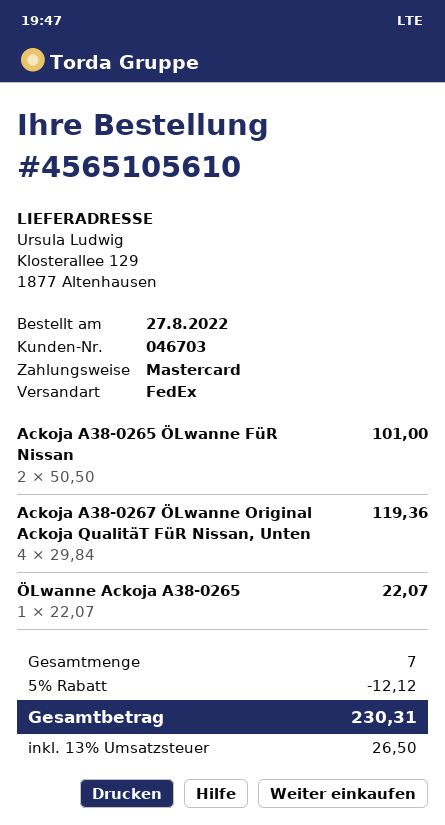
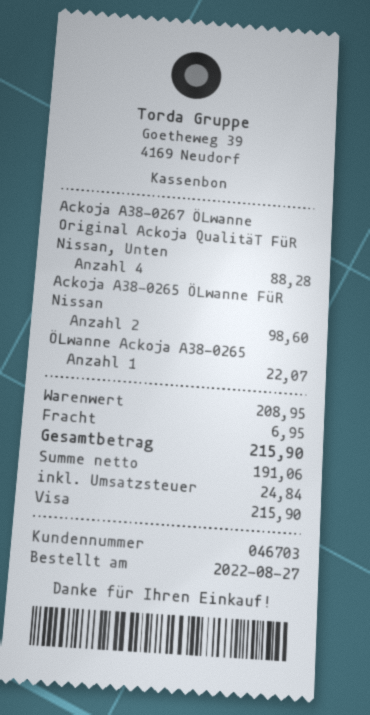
payment method: Mastercard -> Visa
Ackoja A38-0265 ÖLwanne FüR Nissan: 2 for 101.00 -> 2 for 98.60
Ackoja A38-0267 ÖLwanne Original Ackoja QualitäT FüR Nissan, Unten: 4 for 119.36 -> 4 for 88.28
discount: 5% = 12.12 -> none
shipping: none -> 6.95
tax: 26.50 -> 24.84
total: 230.31 -> 215.90

